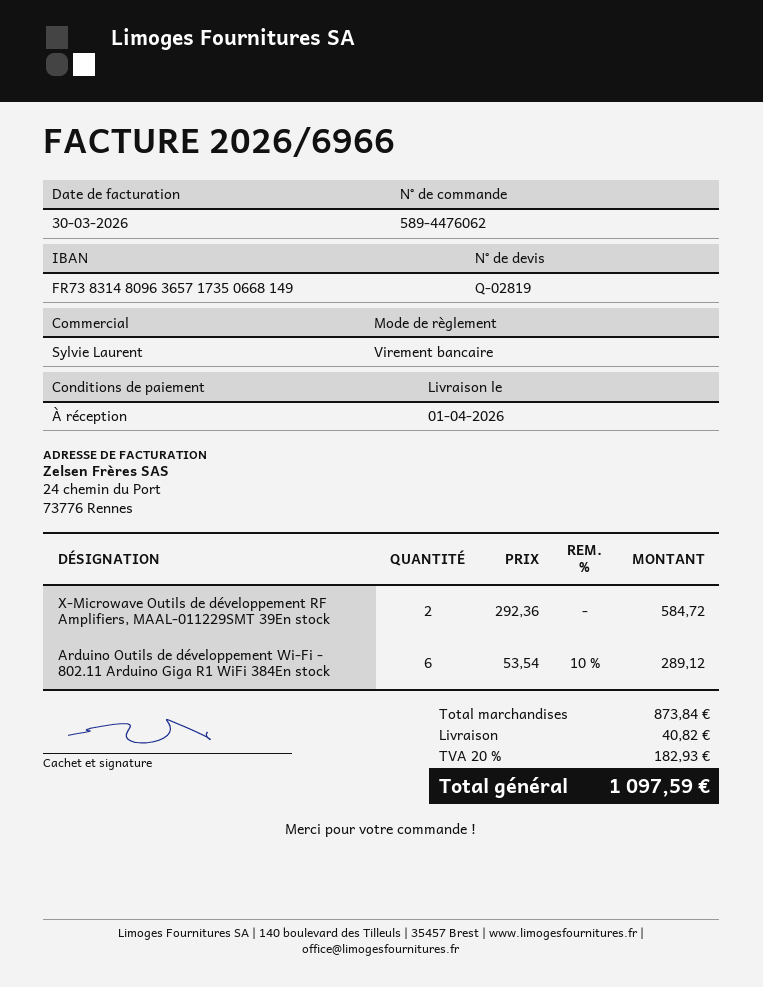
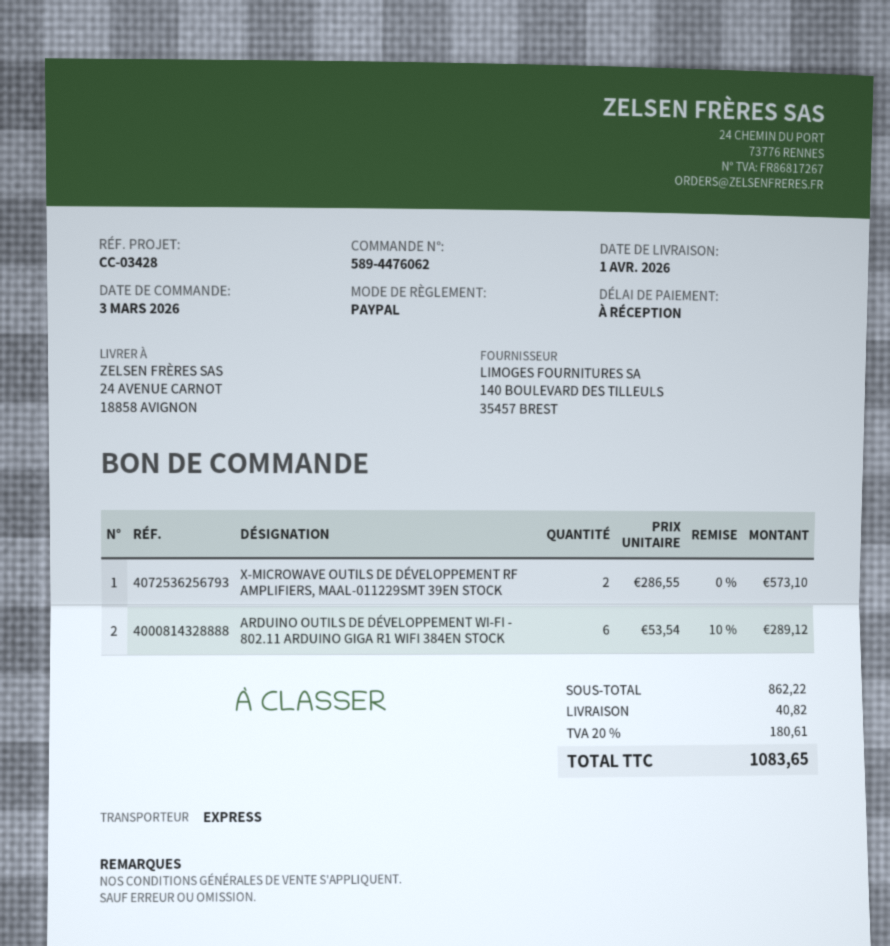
payment method: bank transfer -> PayPal
X-Microwave Outils de développement RF Amplifiers, MAAL-011229SMT 39En stock: 2 x 292.36 = 584.72 -> 2 x 286.55 = 573.10
subtotal: 873.84 -> 862.22
tax: 20% = 182.93 -> 20% = 180.61
total: 1097.59 -> 1083.65

